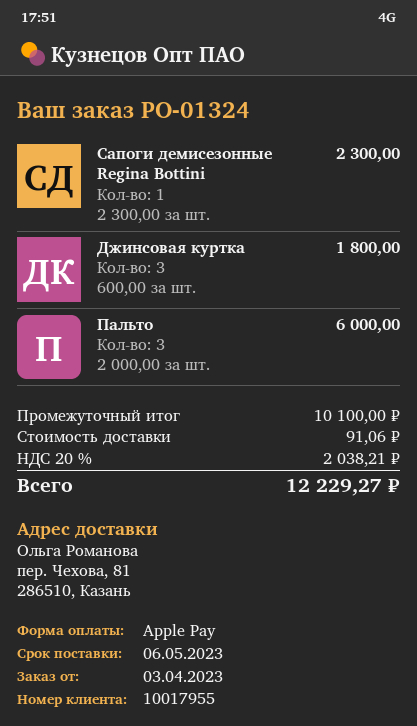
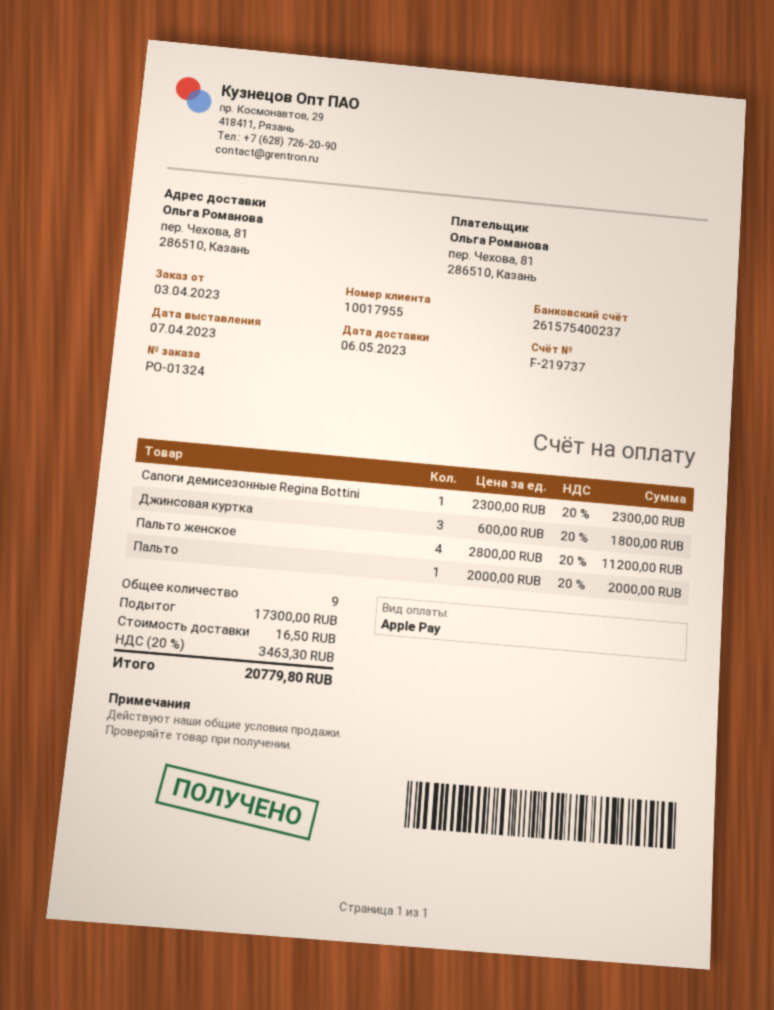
Пальто: 3 x 2000.00 = 6000.00 -> 1 x 2000.00 = 2000.00
Пальто женское: none -> 4 x 2800.00 = 11200.00
subtotal: 10100.00 -> 17300.00
shipping: 91.06 -> 16.50
tax: 20% = 2038.21 -> 20% = 3463.30
total: 12229.27 -> 20779.80

